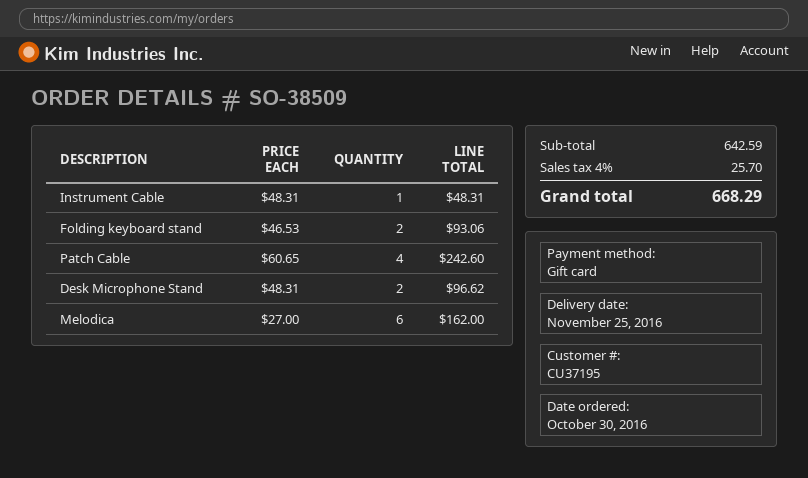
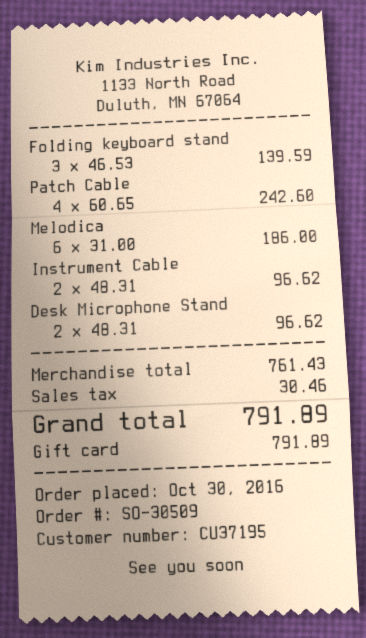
order number: SO-38509 -> SO-30509
Instrument Cable: 1 x 48.31 = 48.31 -> 2 x 48.31 = 96.62
Folding keyboard stand: 2 x 46.53 = 93.06 -> 3 x 46.53 = 139.59
Melodica: 6 x 27.00 = 162.00 -> 6 x 31.00 = 186.00
subtotal: 642.59 -> 761.43
tax: 25.70 -> 30.46
total: 668.29 -> 791.89

